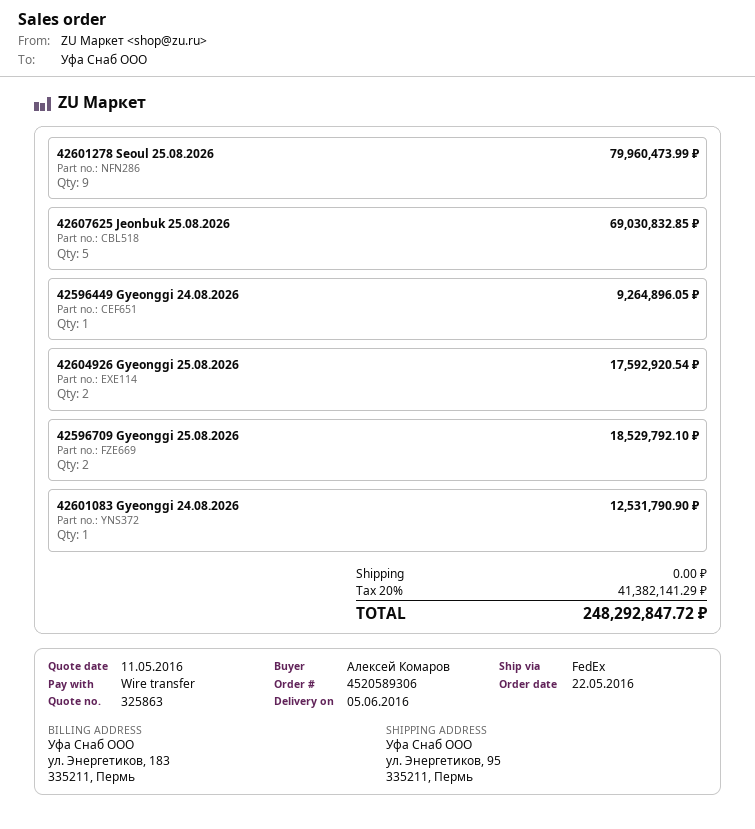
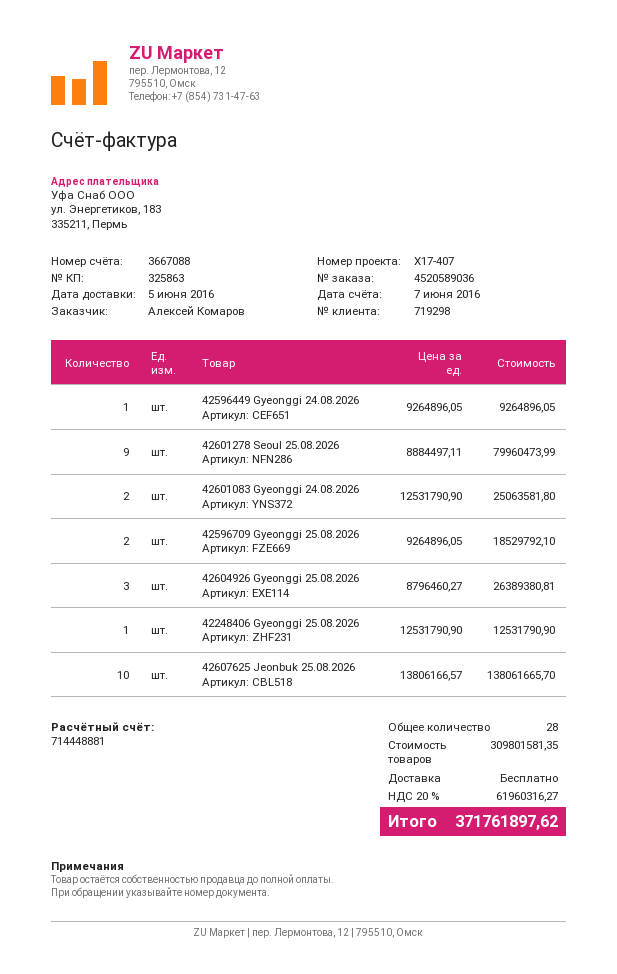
order number: 4520589306 -> 4520589036
42607625 Jeonbuk 25.08.2026: 5 for 69030832.85 -> 10 for 138061665.70
42604926 Gyeonggi 25.08.2026: 2 for 17592920.54 -> 3 for 26389380.81
42601083 Gyeonggi 24.08.2026: 1 for 12531790.90 -> 2 for 25063581.80
42248406 Gyeonggi 25.08.2026: none -> 1 for 12531790.90
tax: 20% = 41382141.29 -> 20% = 61960316.27
total: 248292847.72 -> 371761897.62

